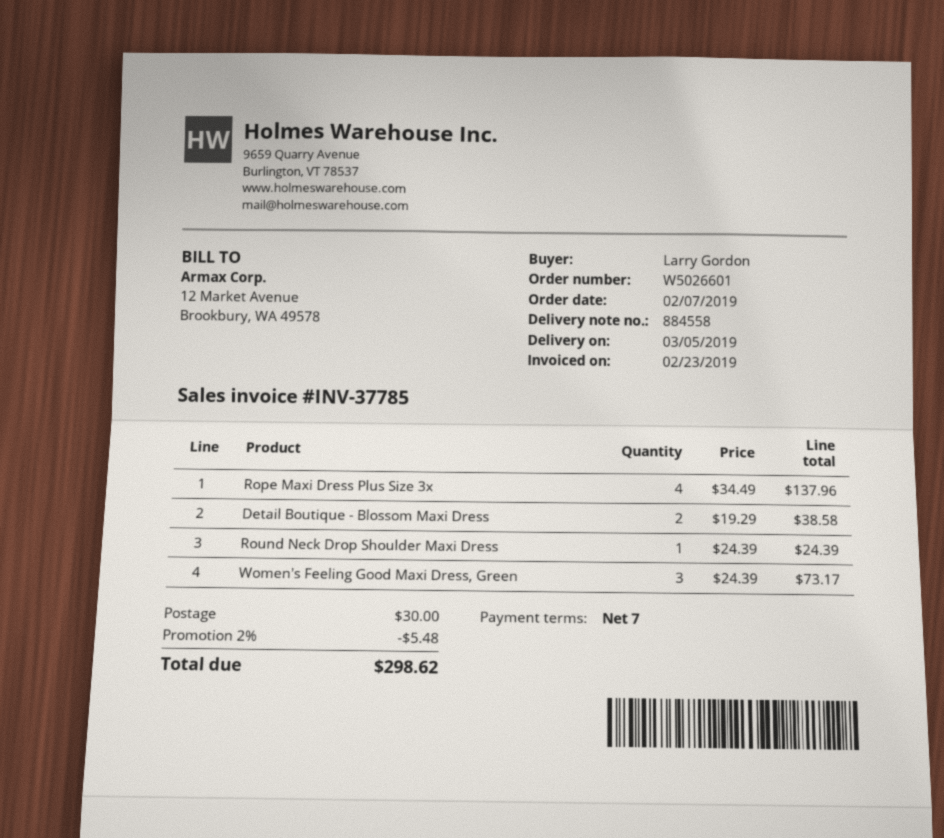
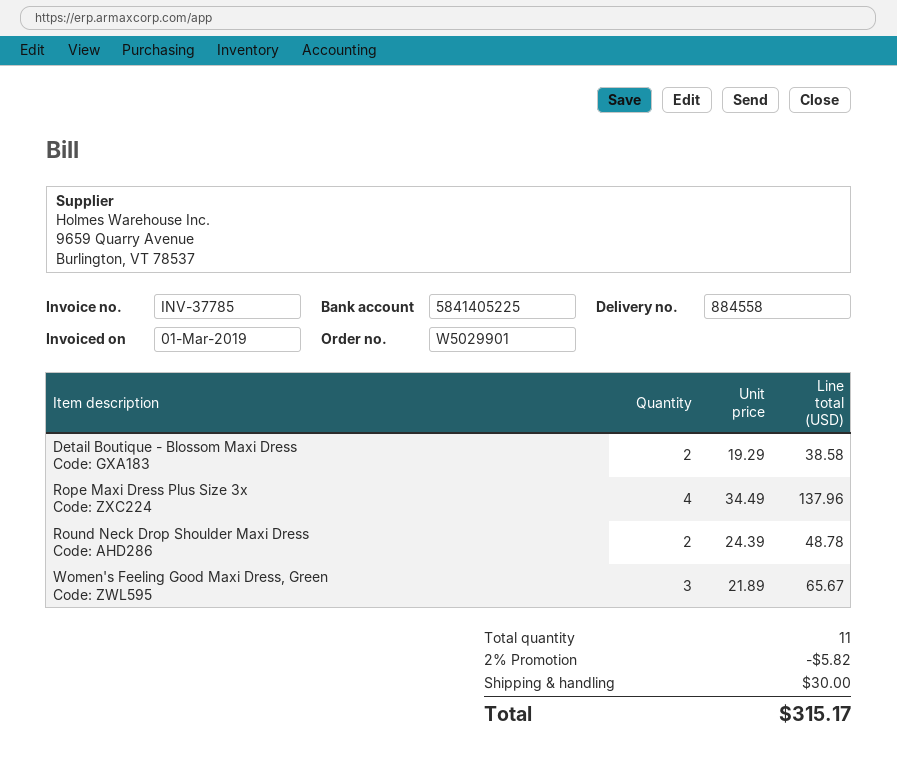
order number: W5026601 -> W5029901
invoice date: 2019-02-23 -> 2019-03-01
Round Neck Drop Shoulder Maxi Dress: 1 x 24.39 = 24.39 -> 2 x 24.39 = 48.78
Women's Feeling Good Maxi Dress, Green: 3 x 24.39 = 73.17 -> 3 x 21.89 = 65.67
discount: 2% = 5.48 -> 2% = 5.82
total: 298.62 -> 315.17

